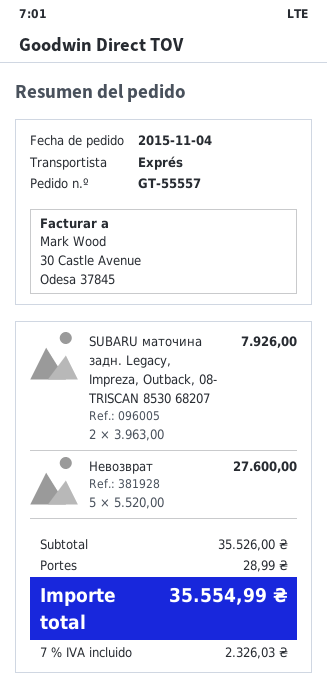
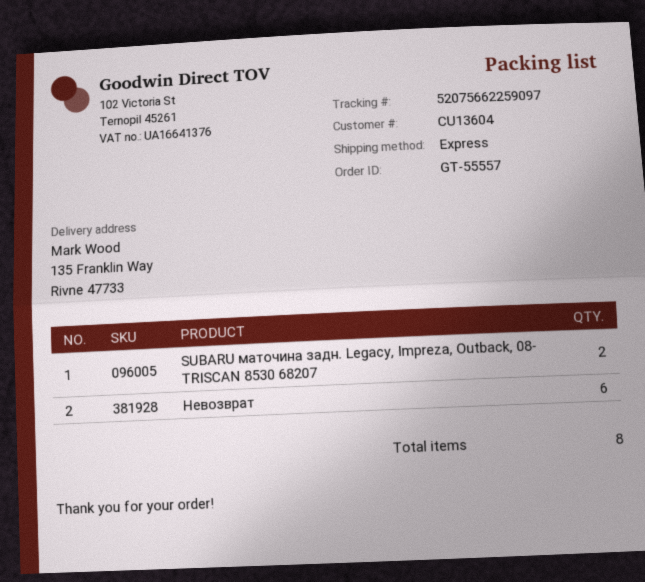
Невозврат: 5 -> 6

